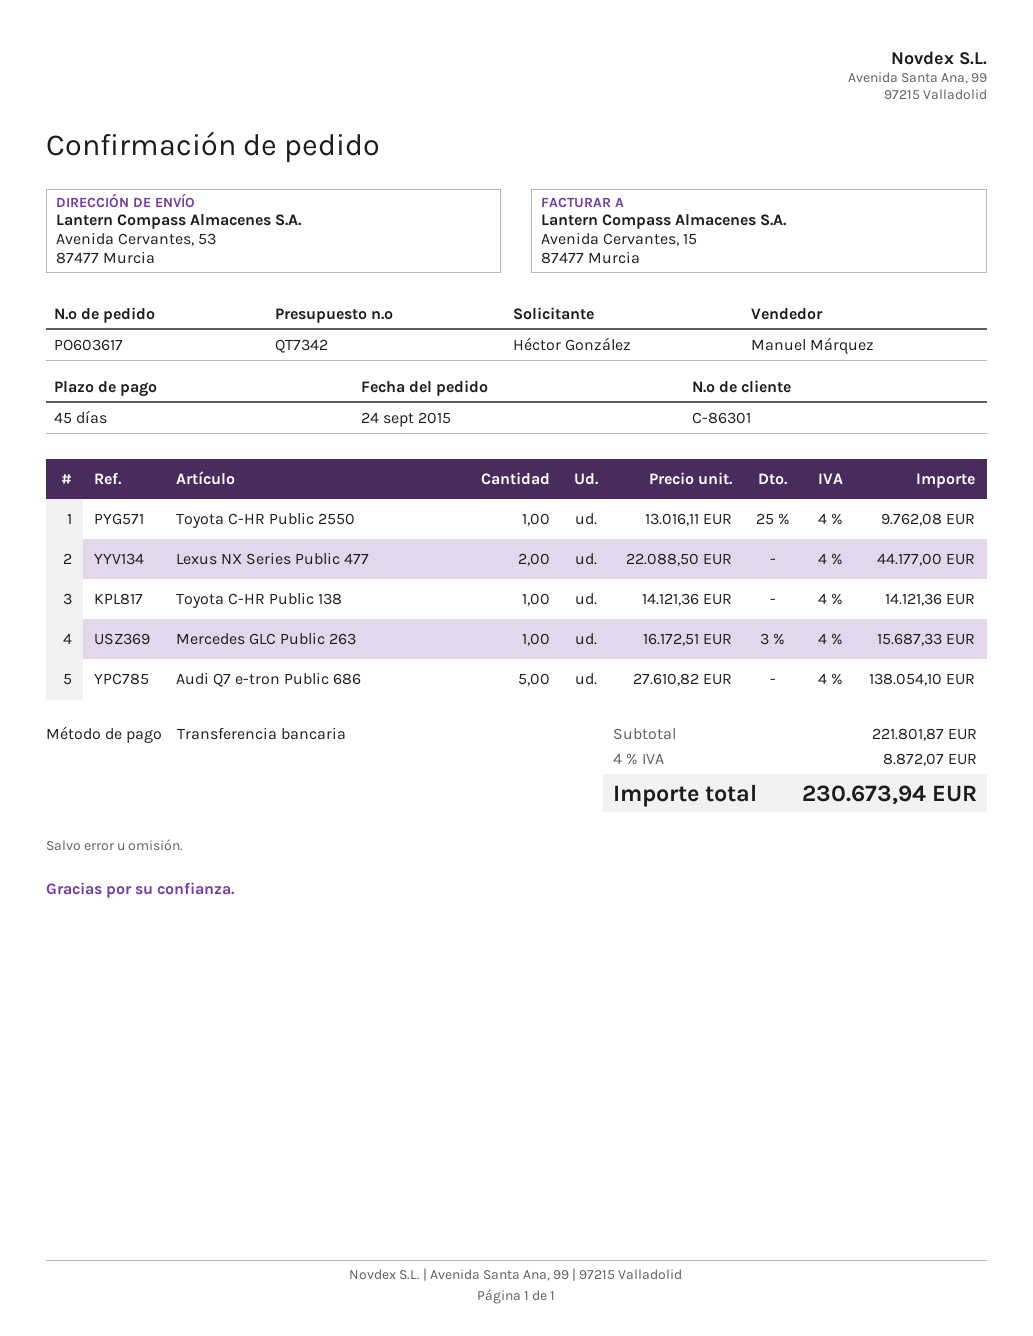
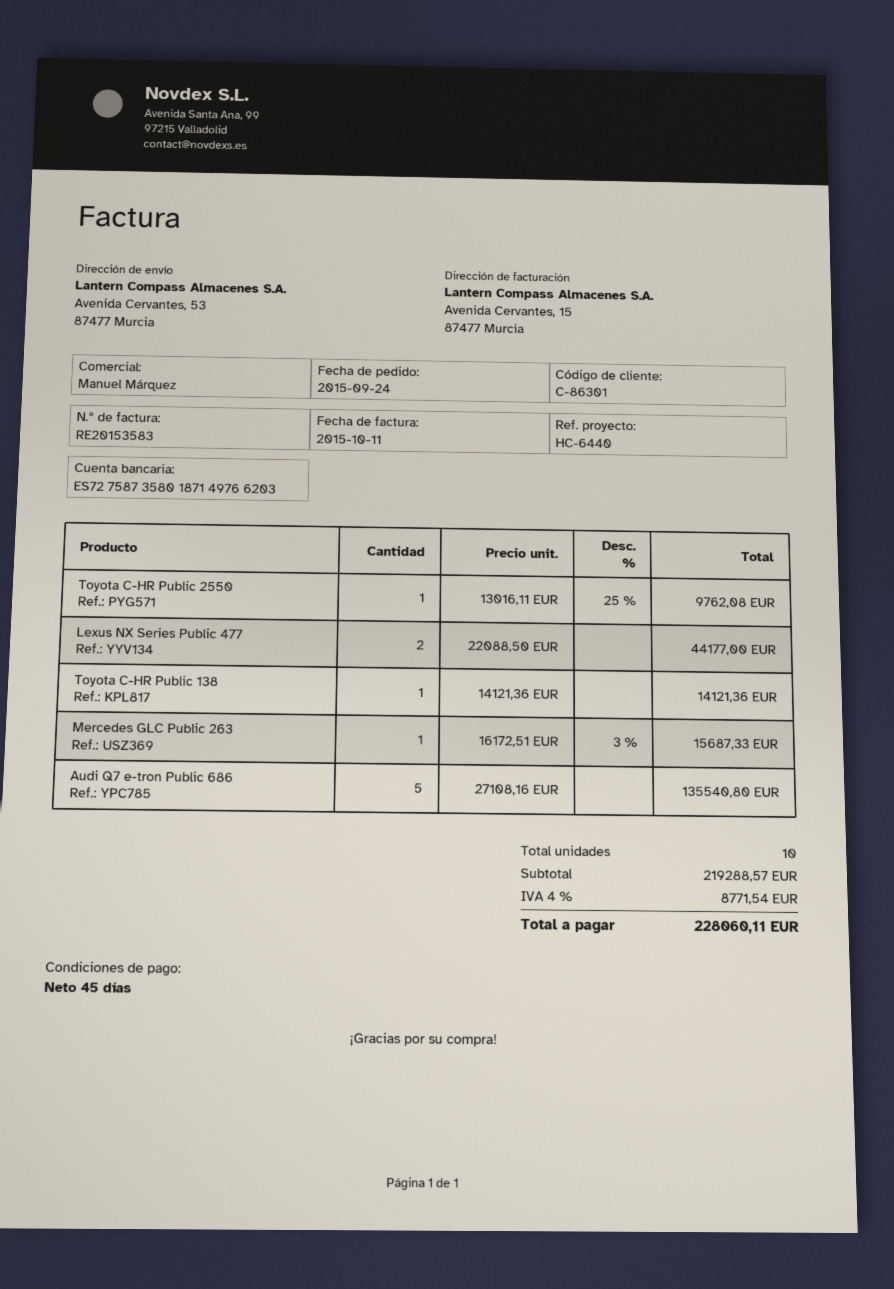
Audi Q7 e-tron Public 686: 5 x 27610.82 = 138054.10 -> 5 x 27108.16 = 135540.80
subtotal: 221801.87 -> 219288.57
tax: 4% = 8872.07 -> 4% = 8771.54
total: 230673.94 -> 228060.11

